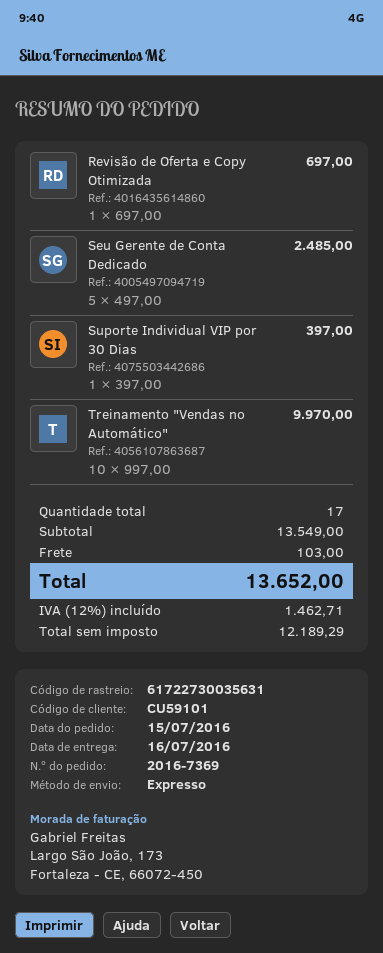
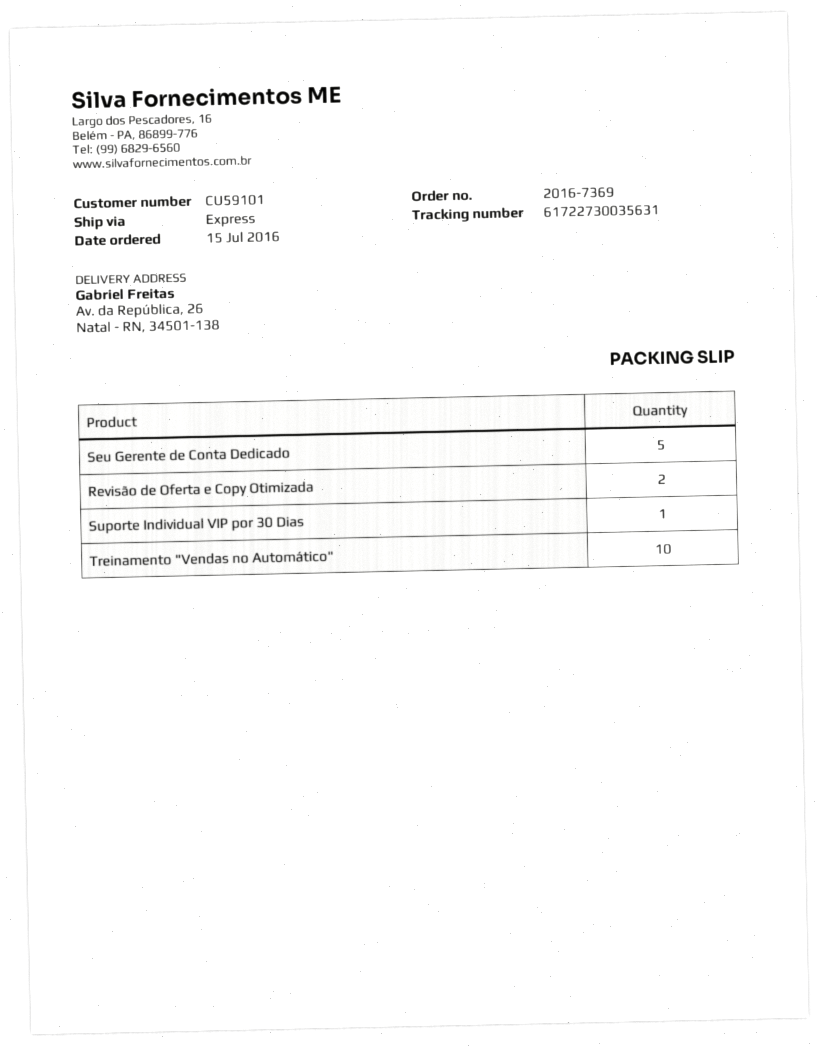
Revisão de Oferta e Copy Otimizada: 1 -> 2

